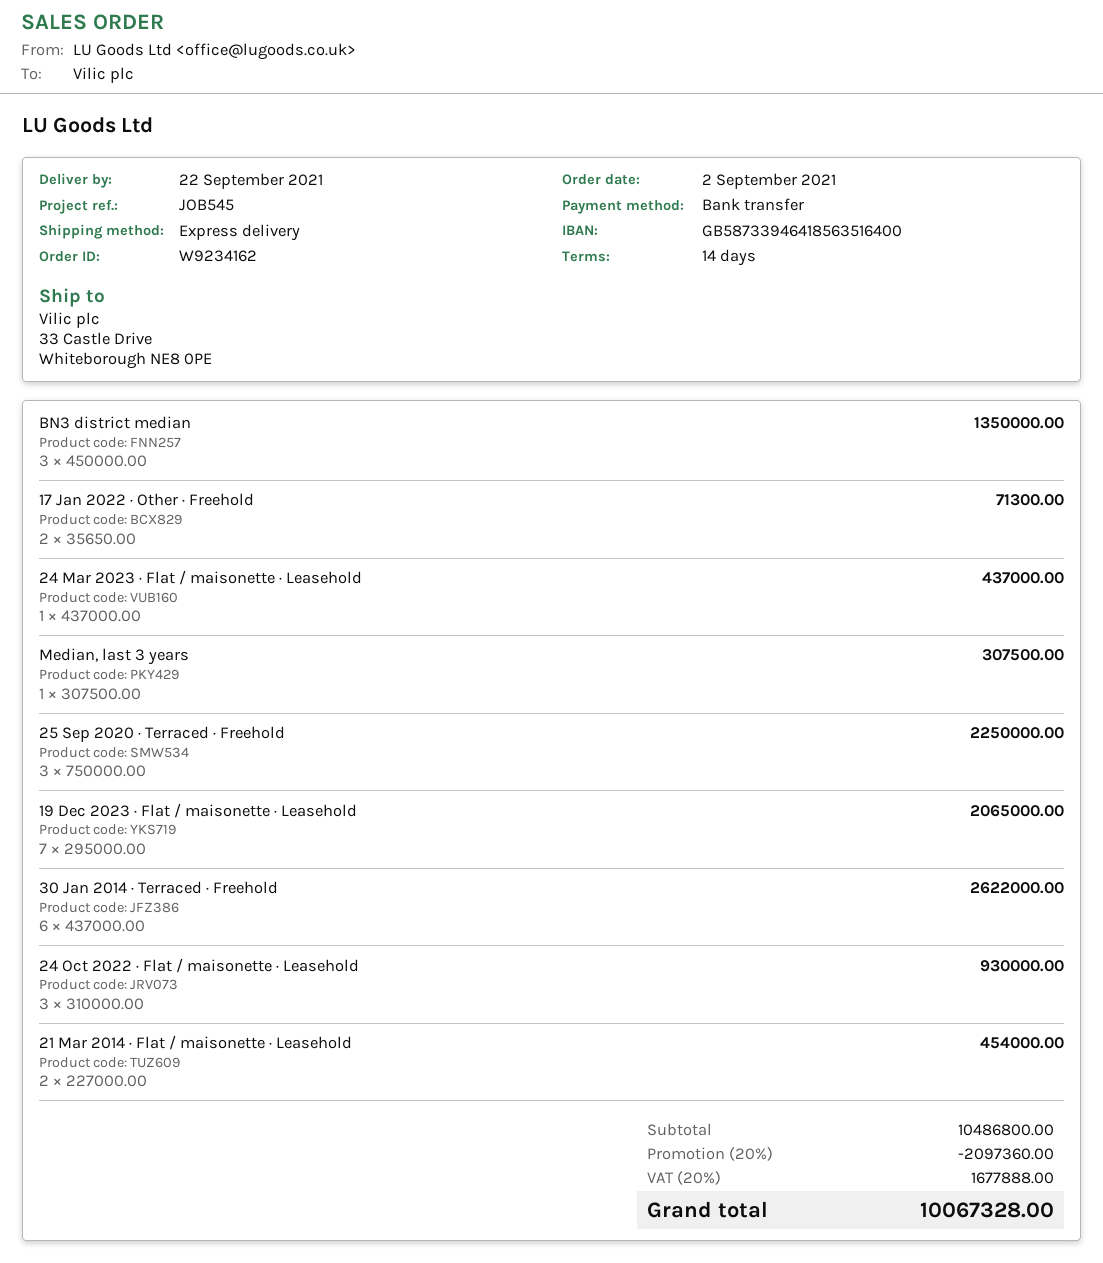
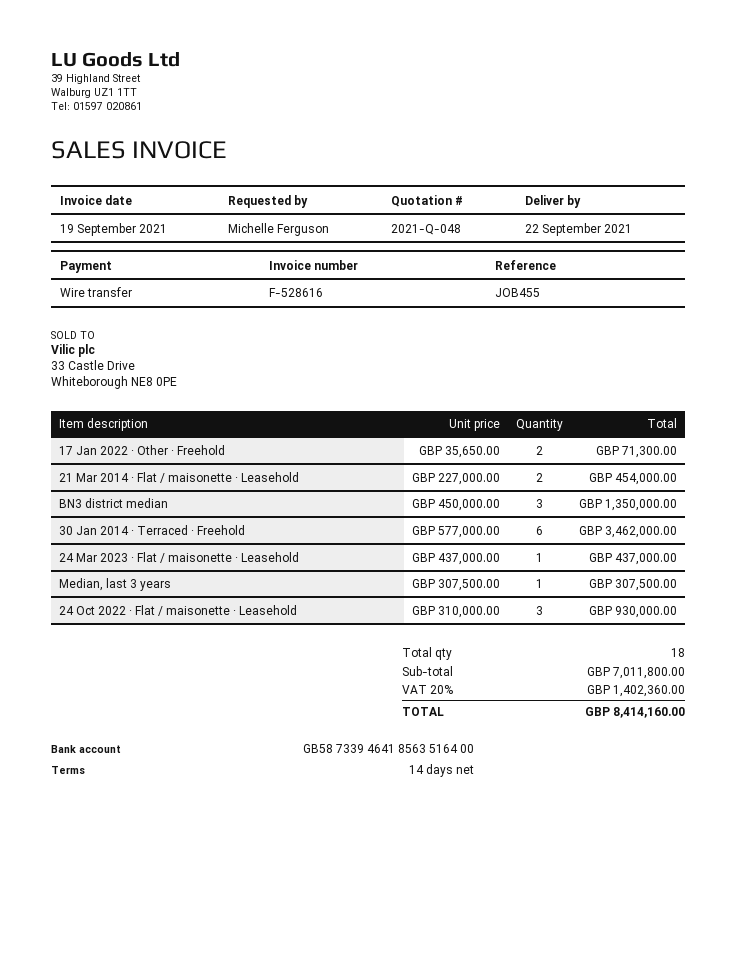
reference: JOB545 -> JOB455
25 Sep 2020 · Terraced · Freehold: 3 x 750000.00 = 2250000.00 -> none
19 Dec 2023 · Flat / maisonette · Leasehold: 7 x 295000.00 = 2065000.00 -> none
30 Jan 2014 · Terraced · Freehold: 6 x 437000.00 = 2622000.00 -> 6 x 577000.00 = 3462000.00
subtotal: 10486800.00 -> 7011800.00
discount: 20% = 2097360.00 -> none
tax: 20% = 1677888.00 -> 20% = 1402360.00
total: 10067328.00 -> 8414160.00

